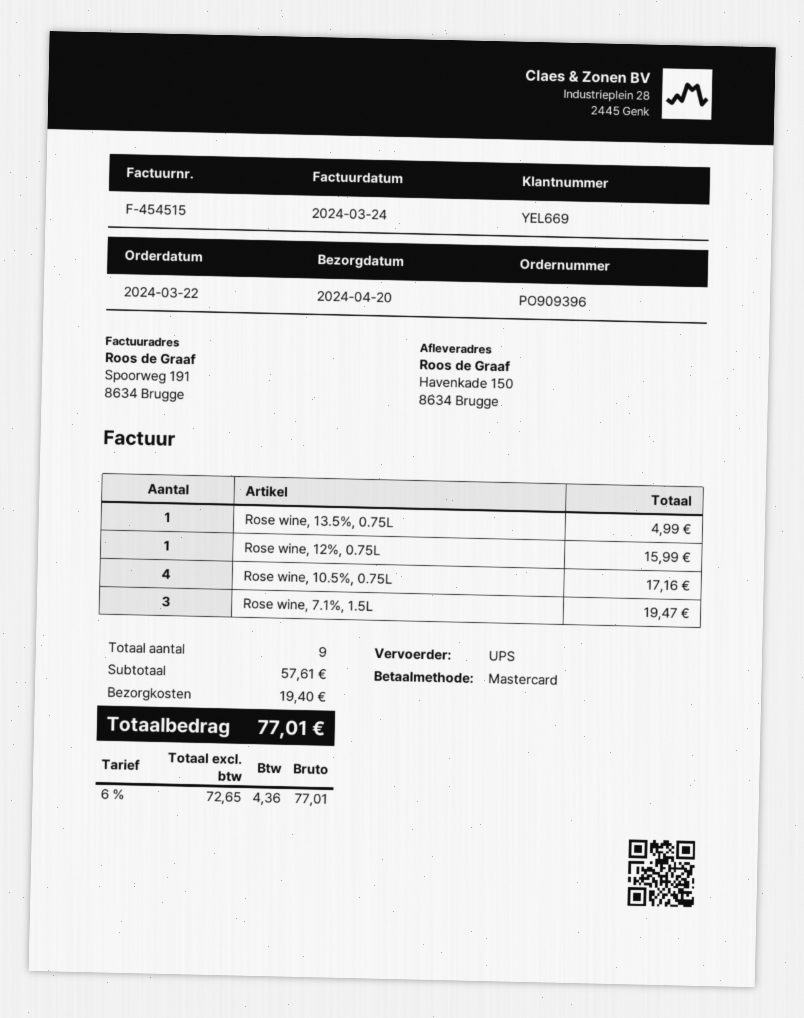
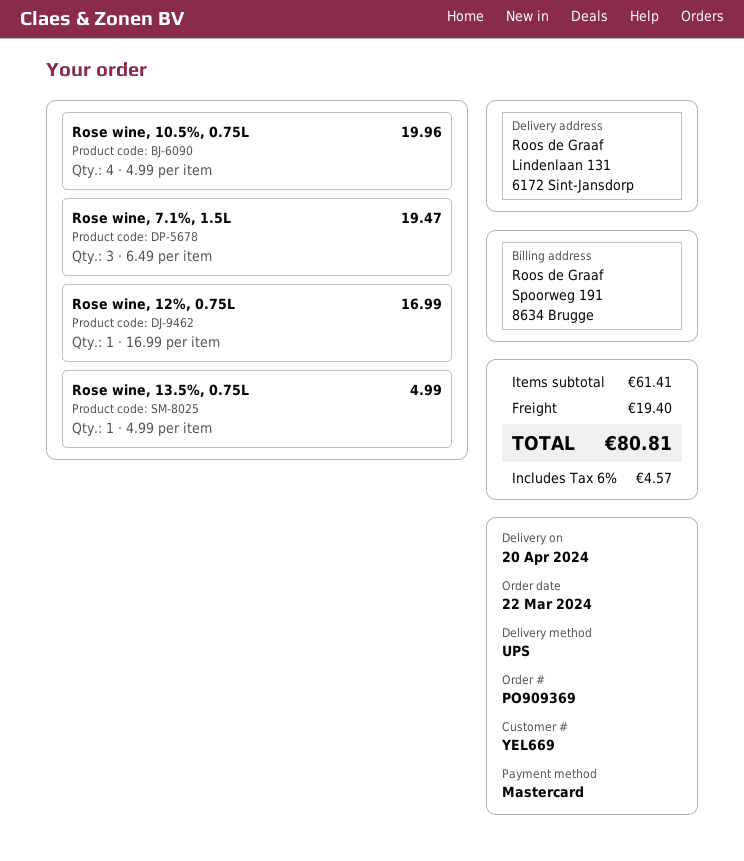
order number: PO909396 -> PO909369
ship to: Havenkade 150, 8634 Brugge -> Lindenlaan 131, 6172 Sint-Jansdorp
Rose wine, 12%, 0.75L: 1 for 15.99 -> 1 for 16.99
Rose wine, 10.5%, 0.75L: 4 for 17.16 -> 4 for 19.96
subtotal: 57.61 -> 61.41
tax: 6% = 4.36 -> 6% = 4.57
total: 77.01 -> 80.81

